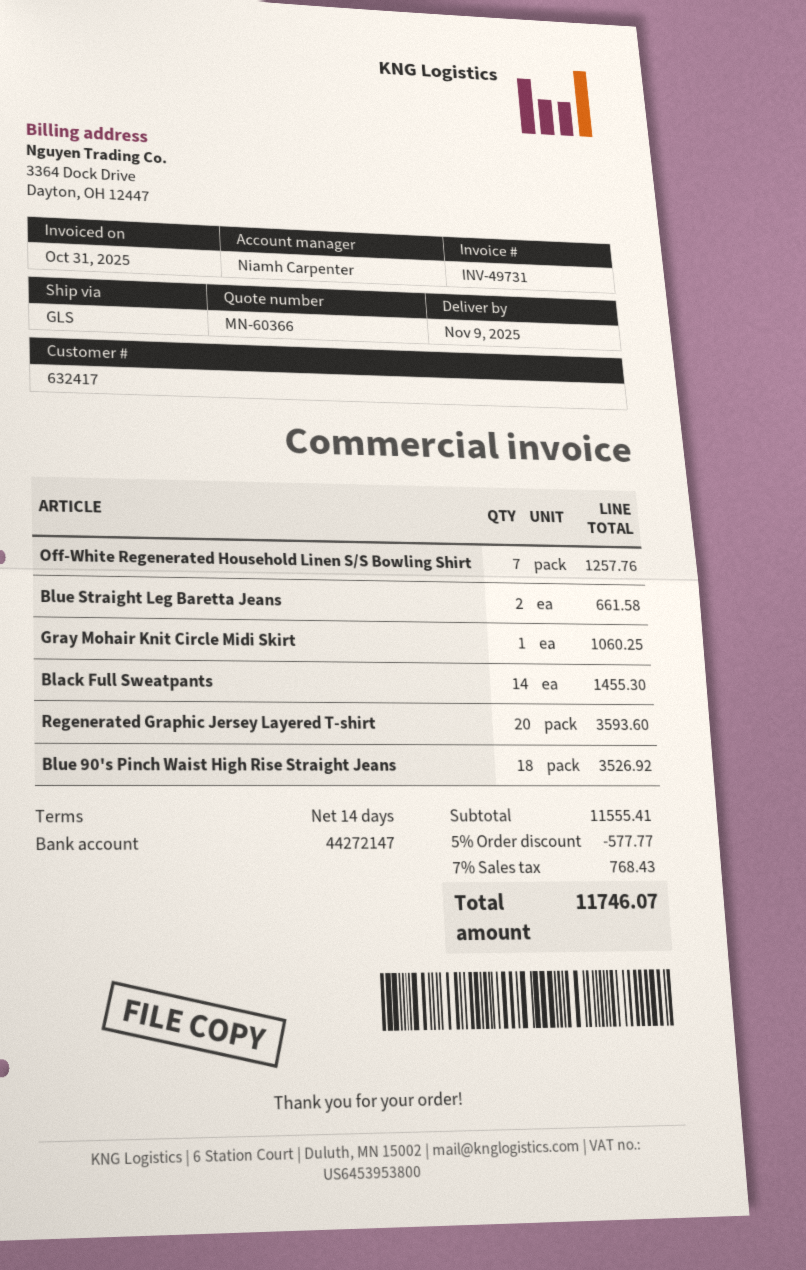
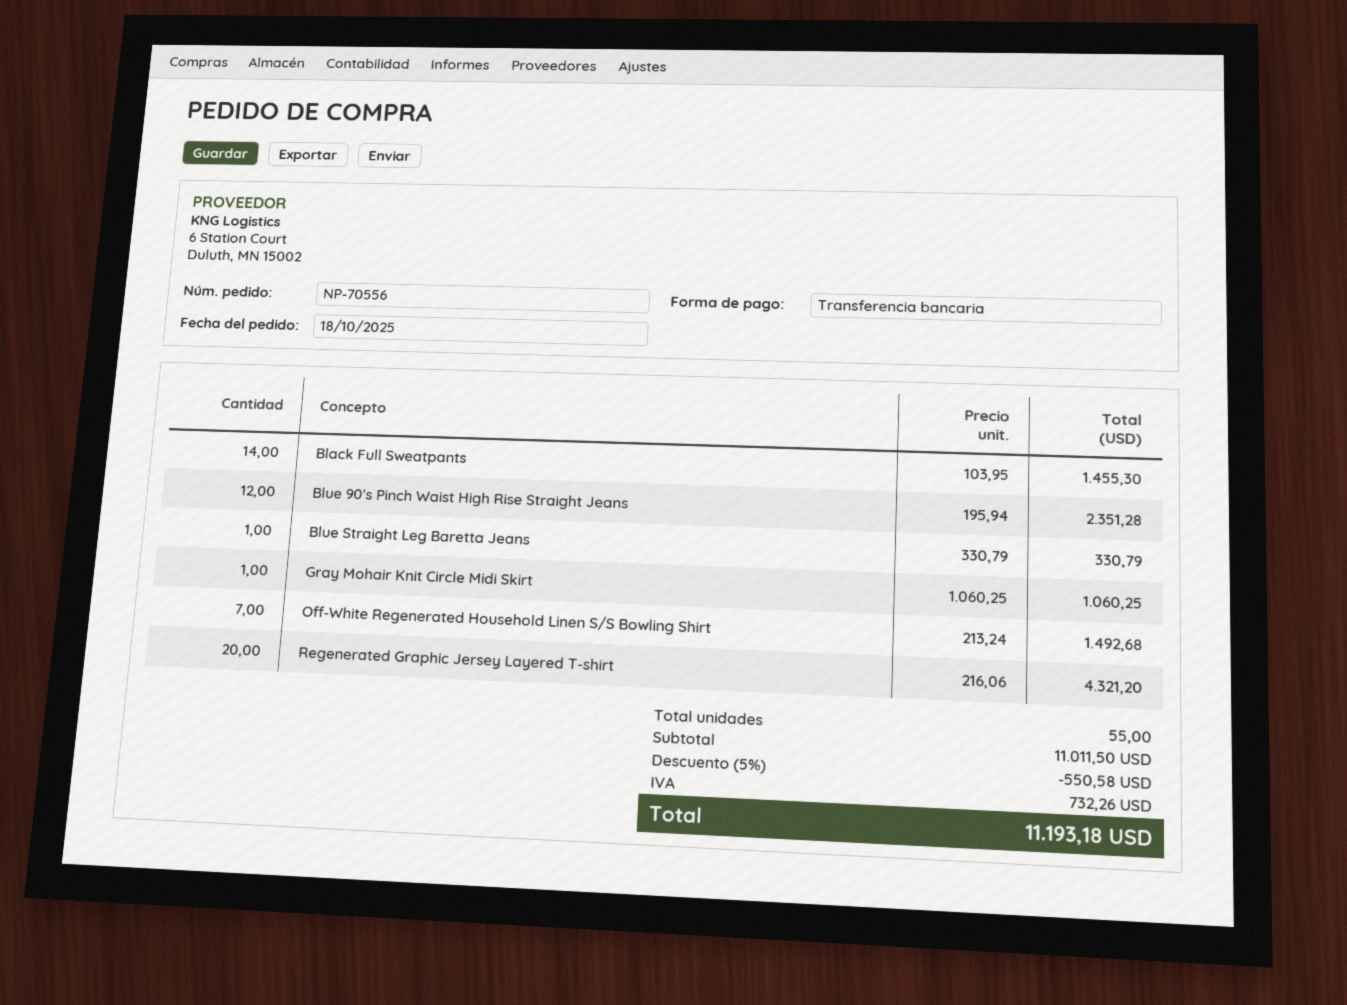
Off-White Regenerated Household Linen S/S Bowling Shirt: 7 for 1257.76 -> 7 for 1492.68
Blue Straight Leg Baretta Jeans: 2 for 661.58 -> 1 for 330.79
Regenerated Graphic Jersey Layered T-shirt: 20 for 3593.60 -> 20 for 4321.20
Blue 90's Pinch Waist High Rise Straight Jeans: 18 for 3526.92 -> 12 for 2351.28
subtotal: 11555.41 -> 11011.50
discount: 5% = 577.77 -> 5% = 550.58
tax: 768.43 -> 732.26
total: 11746.07 -> 11193.18

